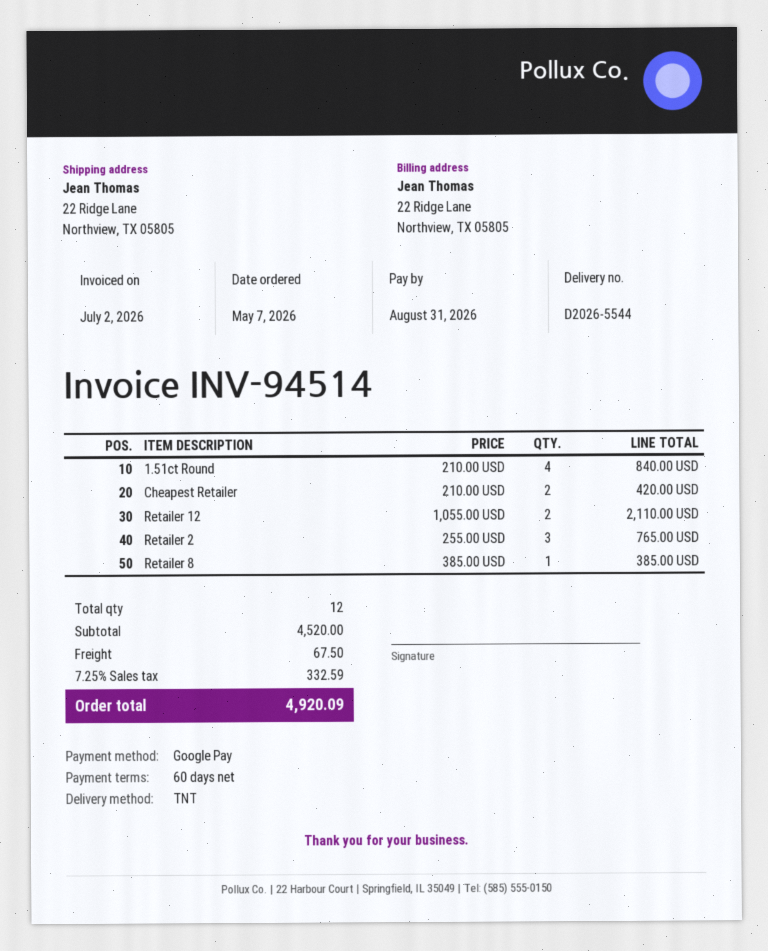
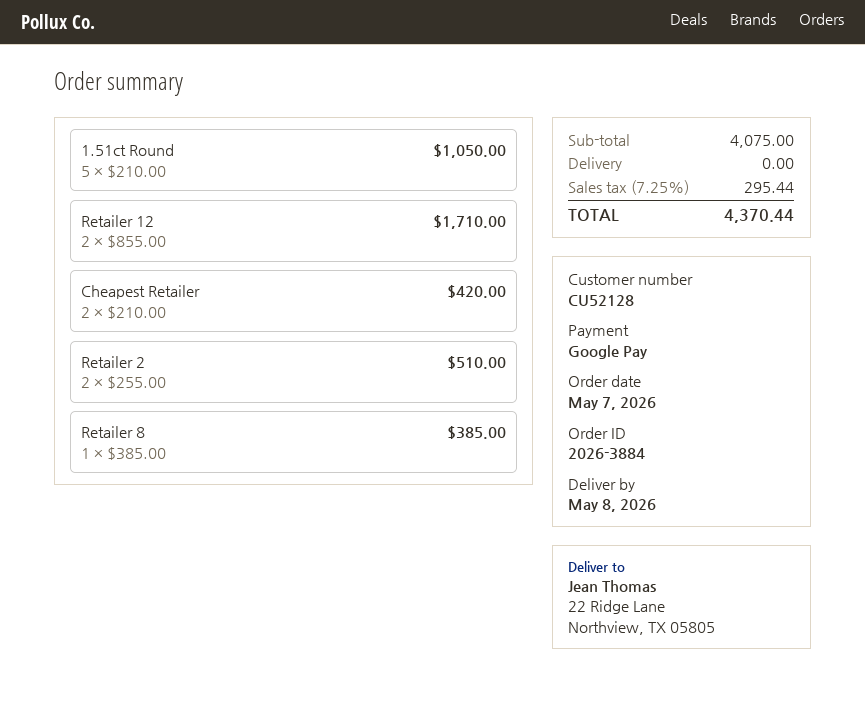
1.51ct Round: 4 x 210.00 = 840.00 -> 5 x 210.00 = 1050.00
Retailer 12: 2 x 1055.00 = 2110.00 -> 2 x 855.00 = 1710.00
Retailer 2: 3 x 255.00 = 765.00 -> 2 x 255.00 = 510.00
subtotal: 4520.00 -> 4075.00
shipping: 67.50 -> 0.00
tax: 7.25% = 332.59 -> 7.25% = 295.44
total: 4920.09 -> 4370.44

